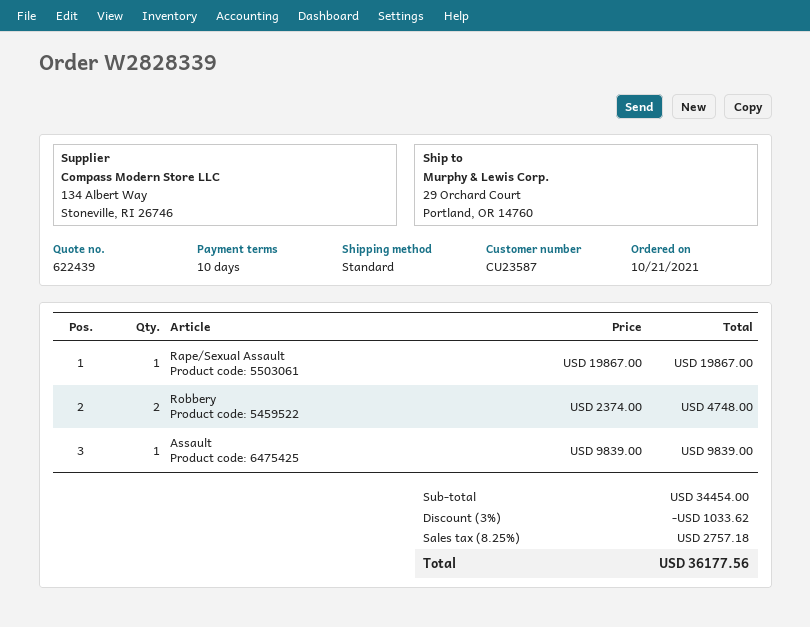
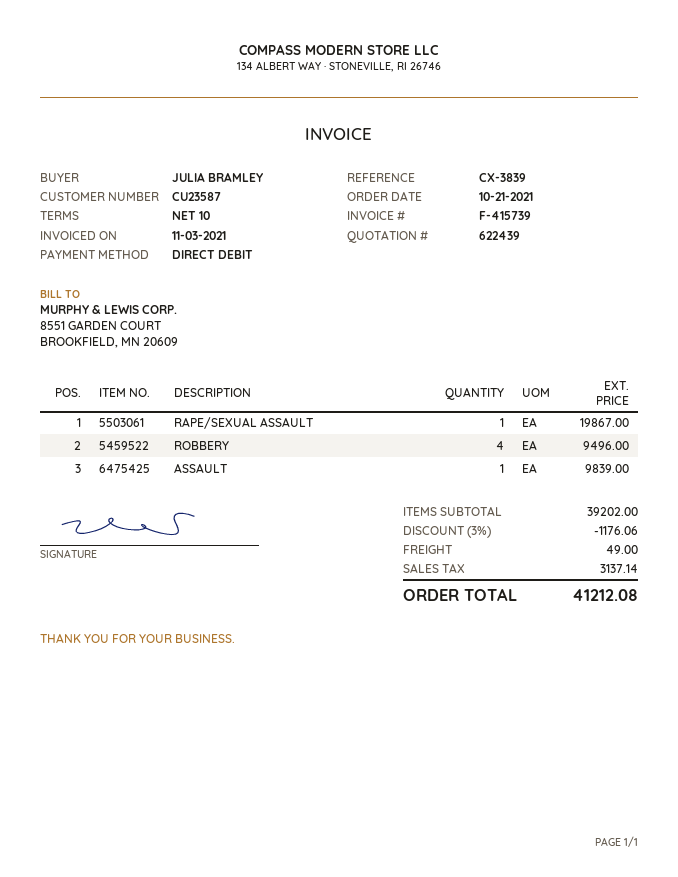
Robbery: 2 for 4748.00 -> 4 for 9496.00
subtotal: 34454.00 -> 39202.00
discount: 3% = 1033.62 -> 3% = 1176.06
shipping: none -> 49.00
tax: 2757.18 -> 3137.14
total: 36177.56 -> 41212.08

